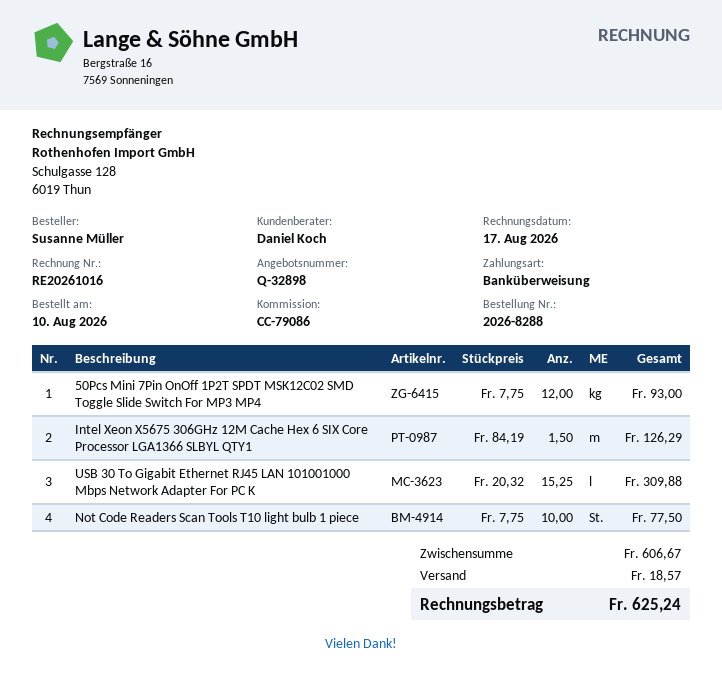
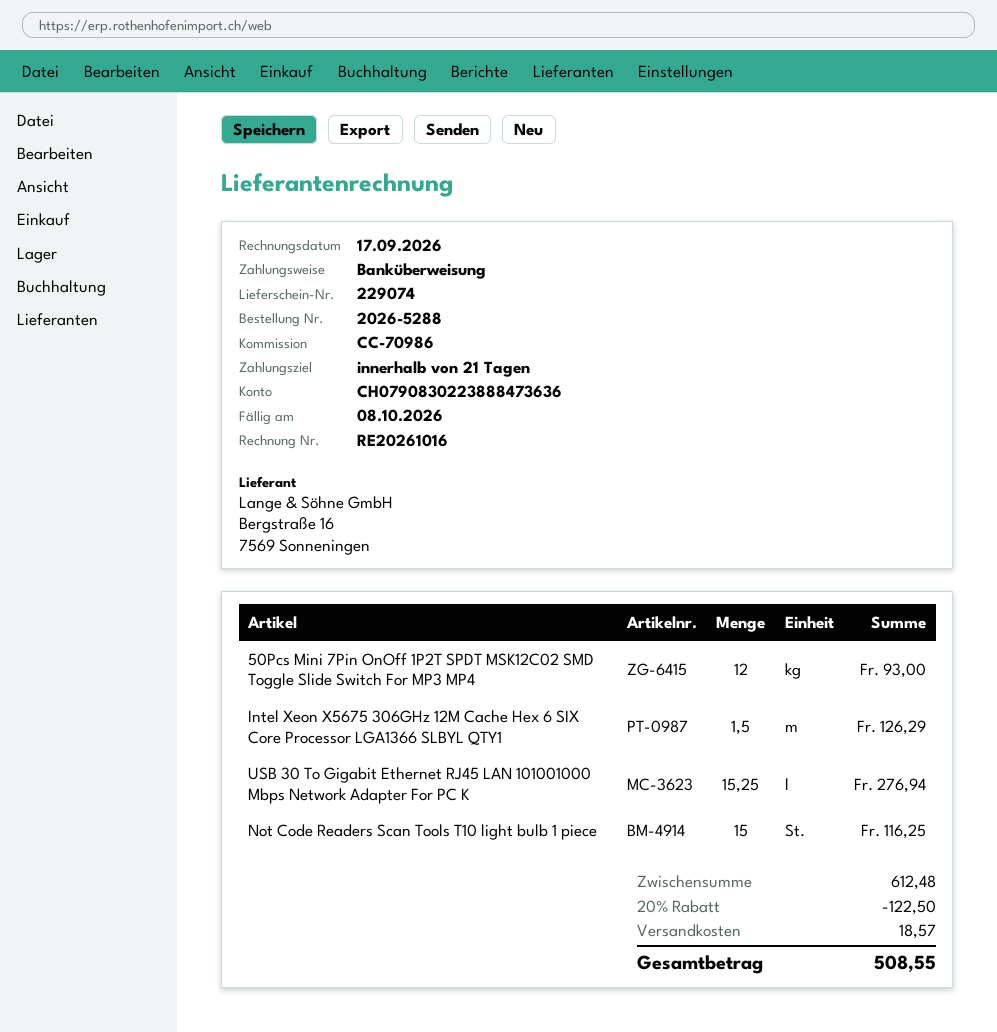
order number: 2026-8288 -> 2026-5288
invoice date: 2026-08-17 -> 2026-09-17
reference: CC-79086 -> CC-70986
USB 30 To Gigabit Ethernet RJ45 LAN 101001000 Mbps Network Adapter For PC K: 15.25 for 309.88 -> 15.25 for 276.94
Not Code Readers Scan Tools T10 light bulb 1 piece: 10 for 77.50 -> 15 for 116.25
subtotal: 606.67 -> 612.48
discount: none -> 20% = 122.50
total: 625.24 -> 508.55

